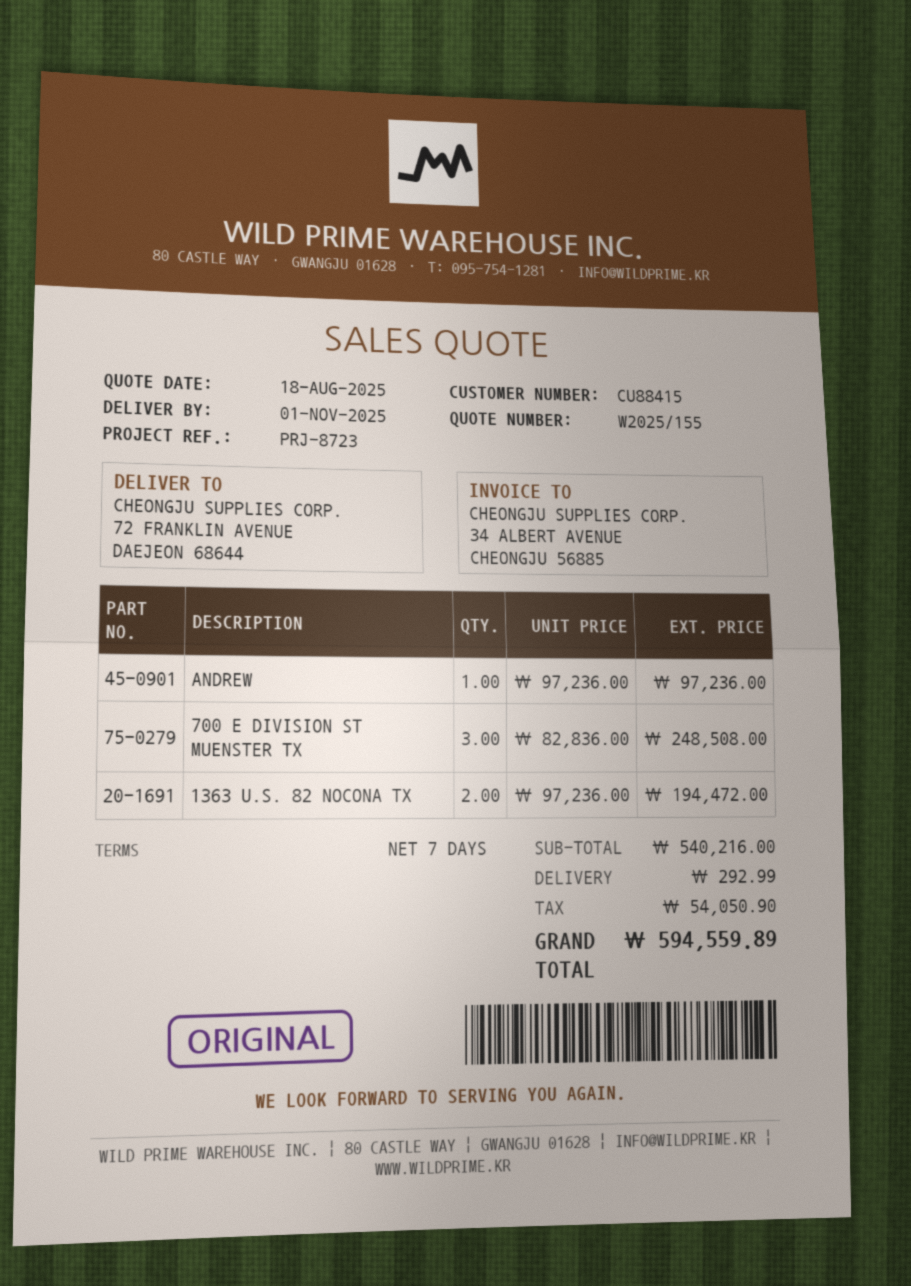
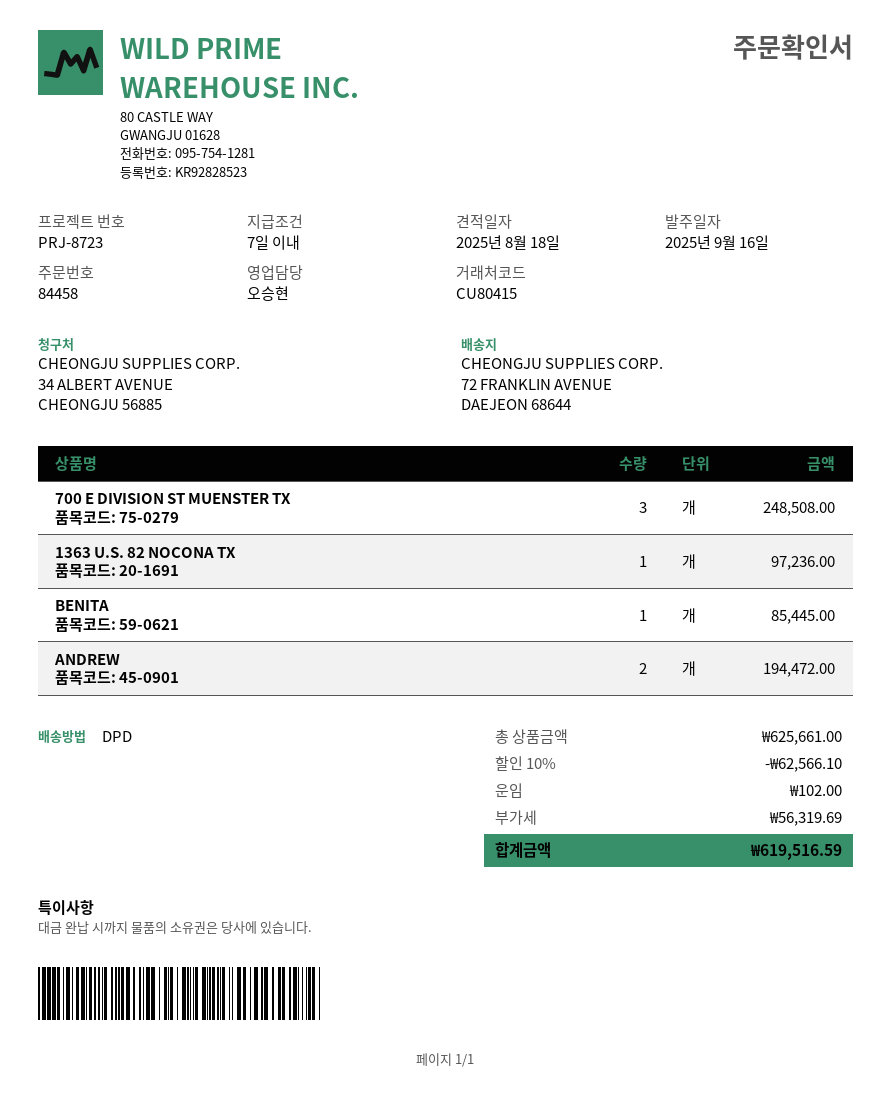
customer number: CU88415 -> CU80415
ANDREW: 1 for 97236.00 -> 2 for 194472.00
1363 U.S. 82 NOCONA TX: 2 for 194472.00 -> 1 for 97236.00
BENITA: none -> 1 for 85445.00
subtotal: 540216.00 -> 625661.00
discount: none -> 10% = 62566.10
shipping: 292.99 -> 102.00
tax: 54050.90 -> 56319.69
total: 594559.89 -> 619516.59

